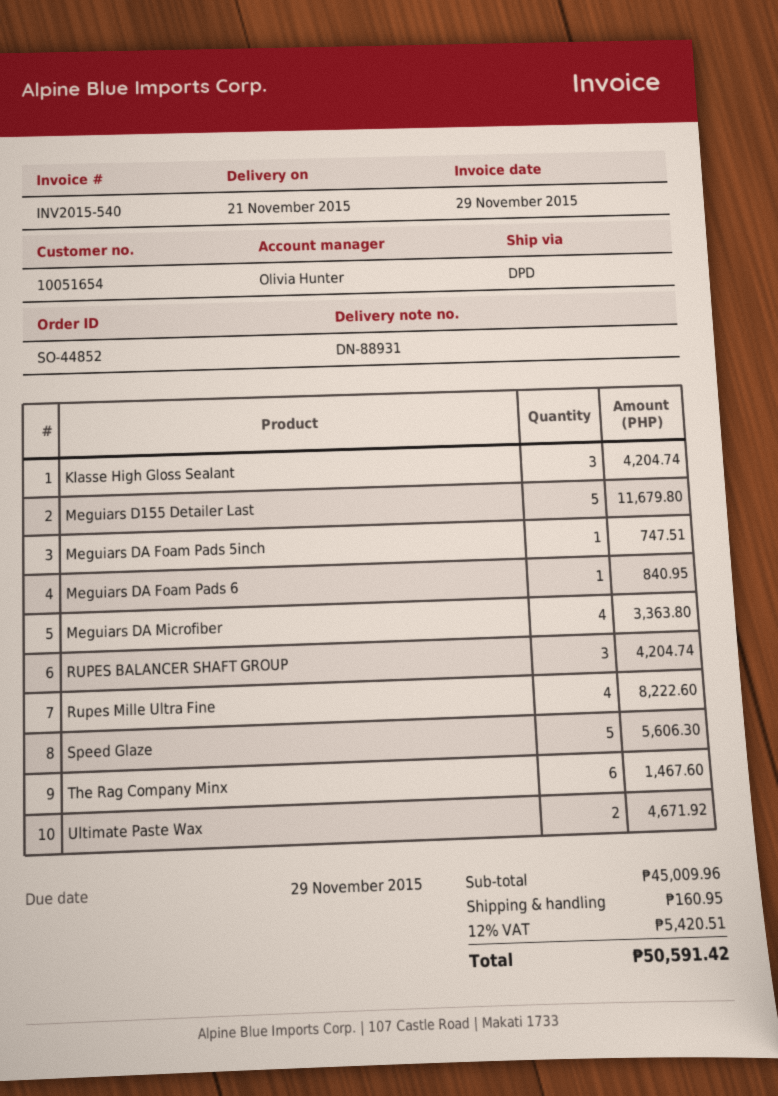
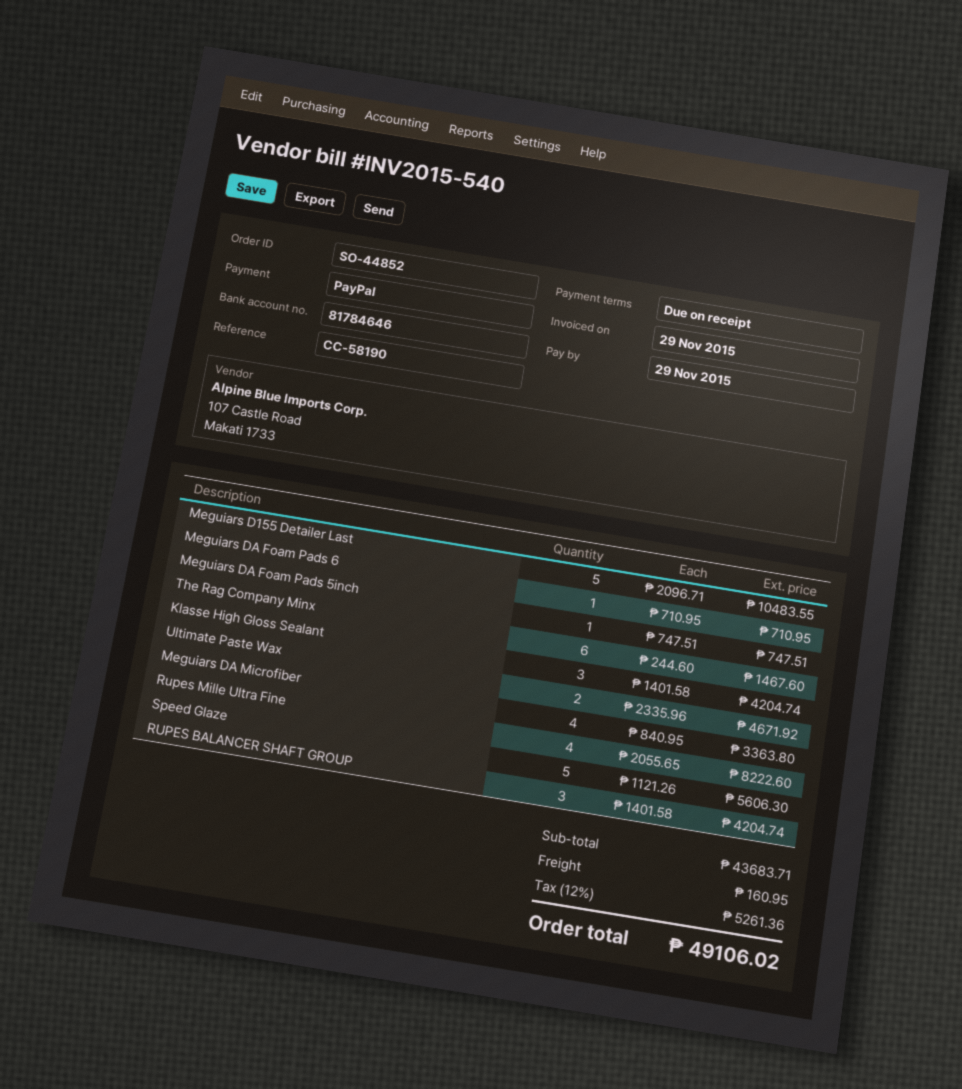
Meguiars D155 Detailer Last: 5 for 11679.80 -> 5 for 10483.55
Meguiars DA Foam Pads 6: 1 for 840.95 -> 1 for 710.95
subtotal: 45009.96 -> 43683.71
tax: 12% = 5420.51 -> 12% = 5261.36
total: 50591.42 -> 49106.02

